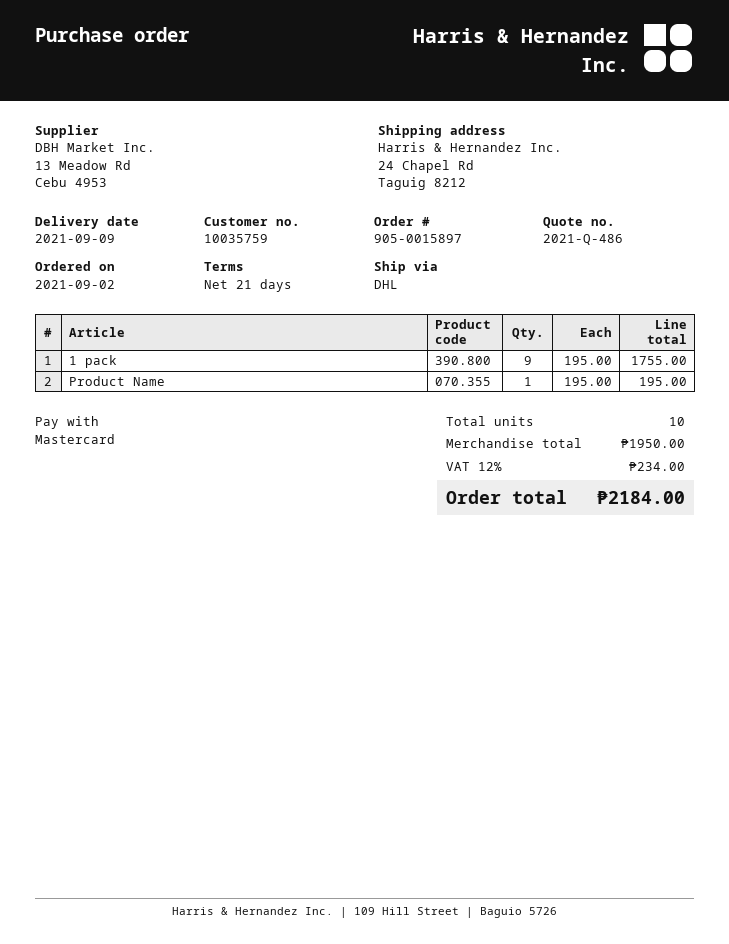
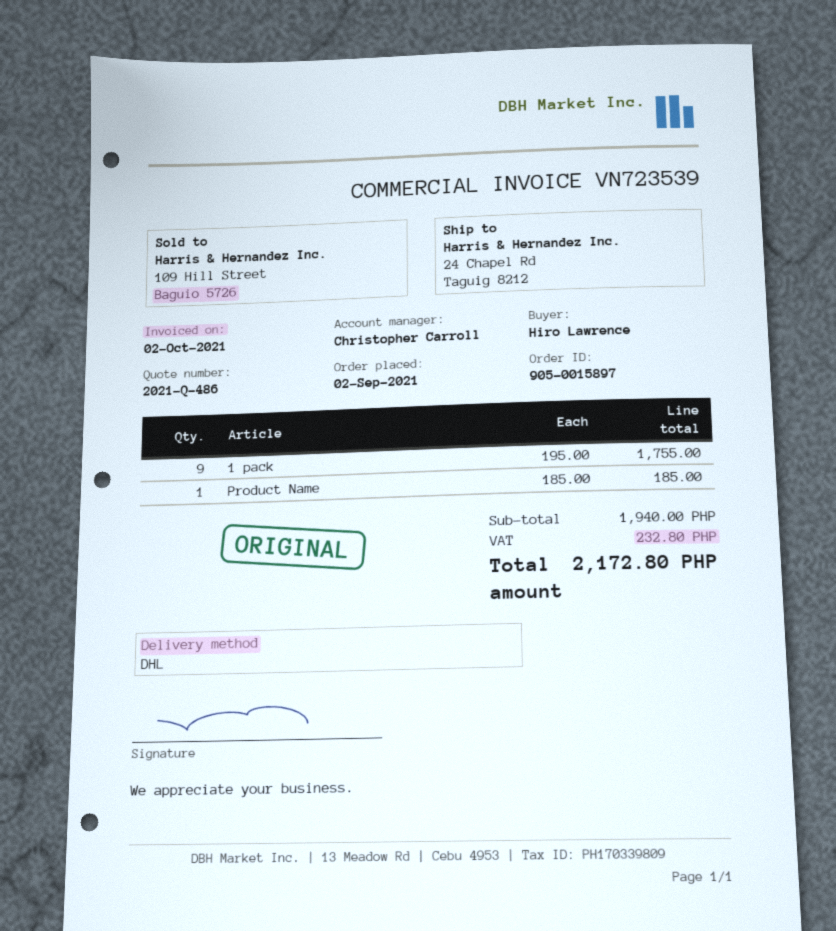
Product Name: 1 x 195.00 = 195.00 -> 1 x 185.00 = 185.00
subtotal: 1950.00 -> 1940.00
tax: 234.00 -> 232.80
total: 2184.00 -> 2172.80

